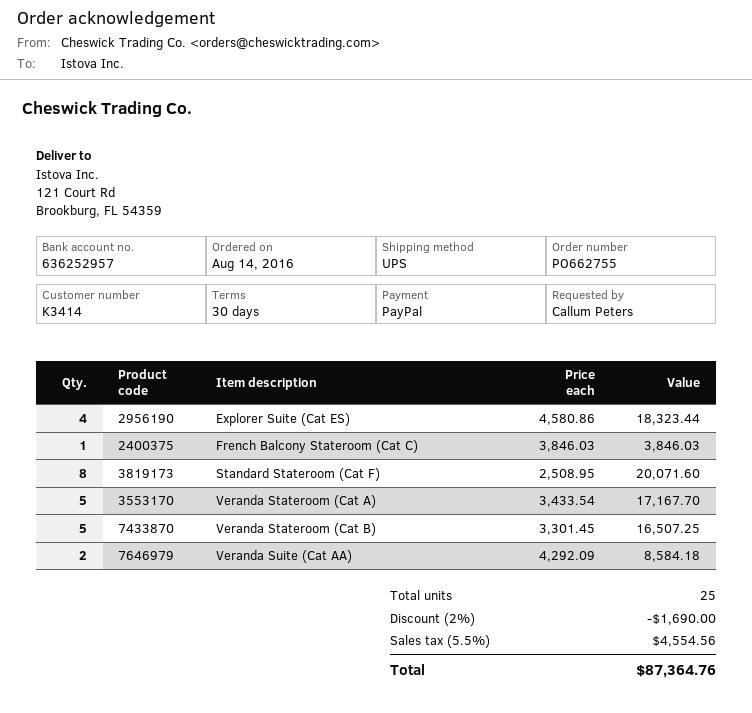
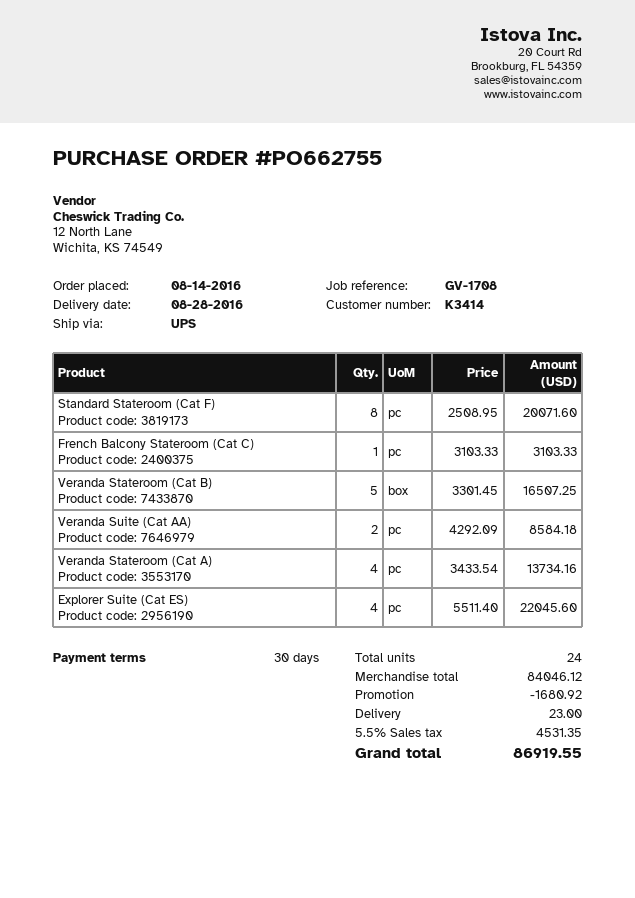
Explorer Suite (Cat ES): 4 x 4580.86 = 18323.44 -> 4 x 5511.40 = 22045.60
French Balcony Stateroom (Cat C): 1 x 3846.03 = 3846.03 -> 1 x 3103.33 = 3103.33
Veranda Stateroom (Cat A): 5 x 3433.54 = 17167.70 -> 4 x 3433.54 = 13734.16
total quantity: 25 -> 24
discount: 1690.00 -> 1680.92
shipping: none -> 23.00
tax: 5.5% = 4554.56 -> 5.5% = 4531.35
total: 87364.76 -> 86919.55

